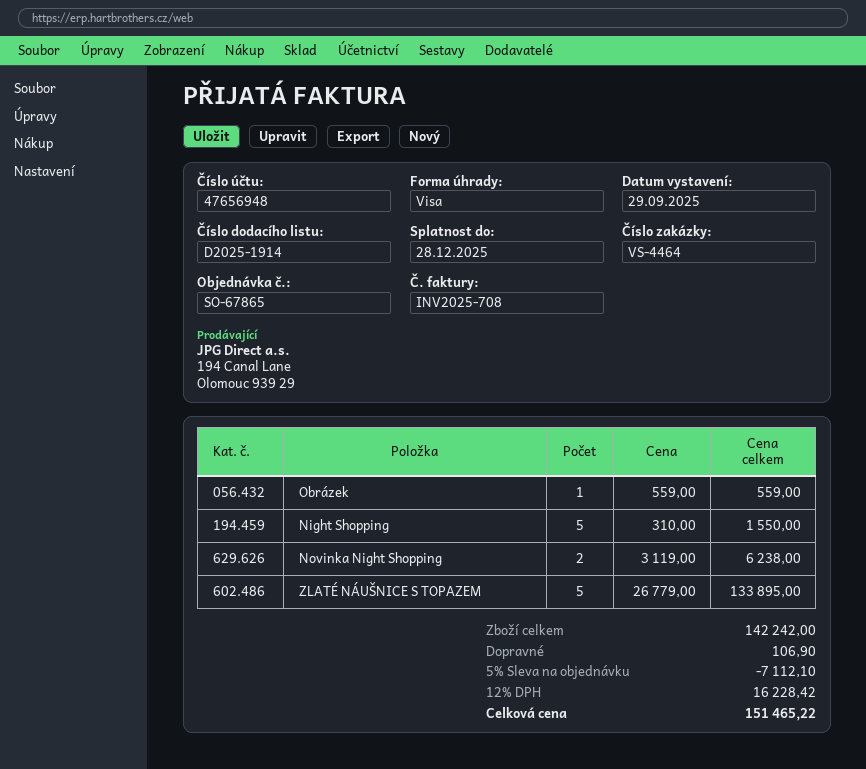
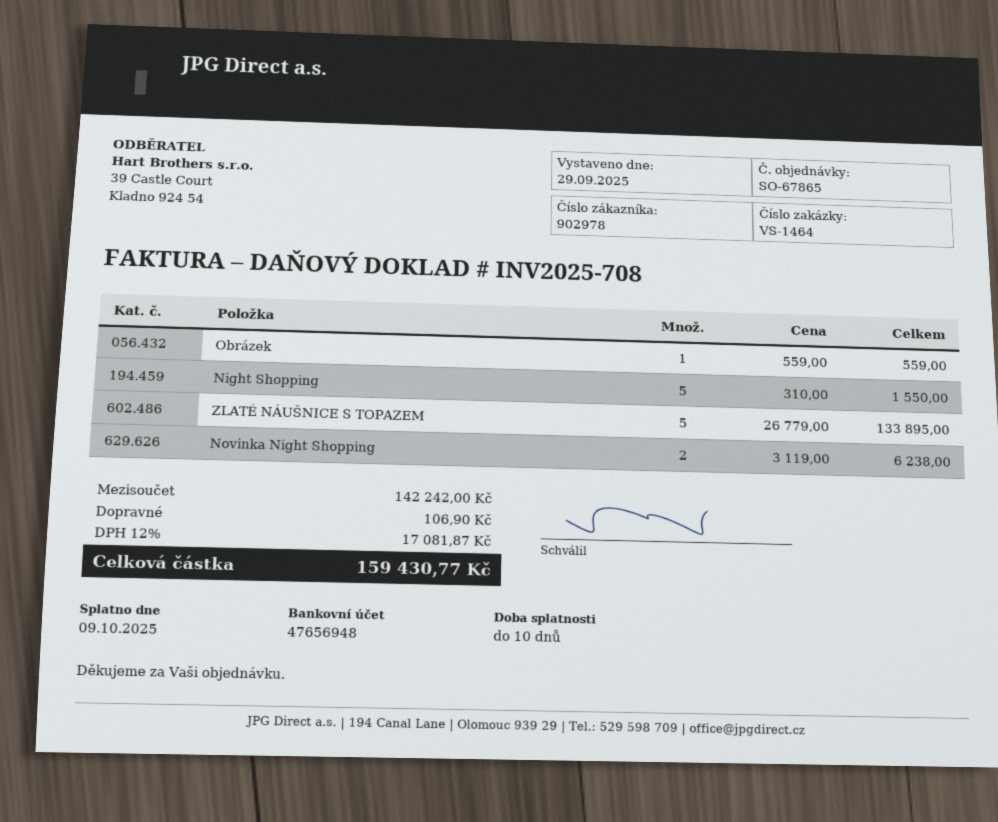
due date: 2025-12-28 -> 2025-10-09
reference: VS-4464 -> VS-1464
discount: 5% = 7112.10 -> none
tax: 12% = 16228.42 -> 12% = 17081.87
total: 151465.22 -> 159430.77

